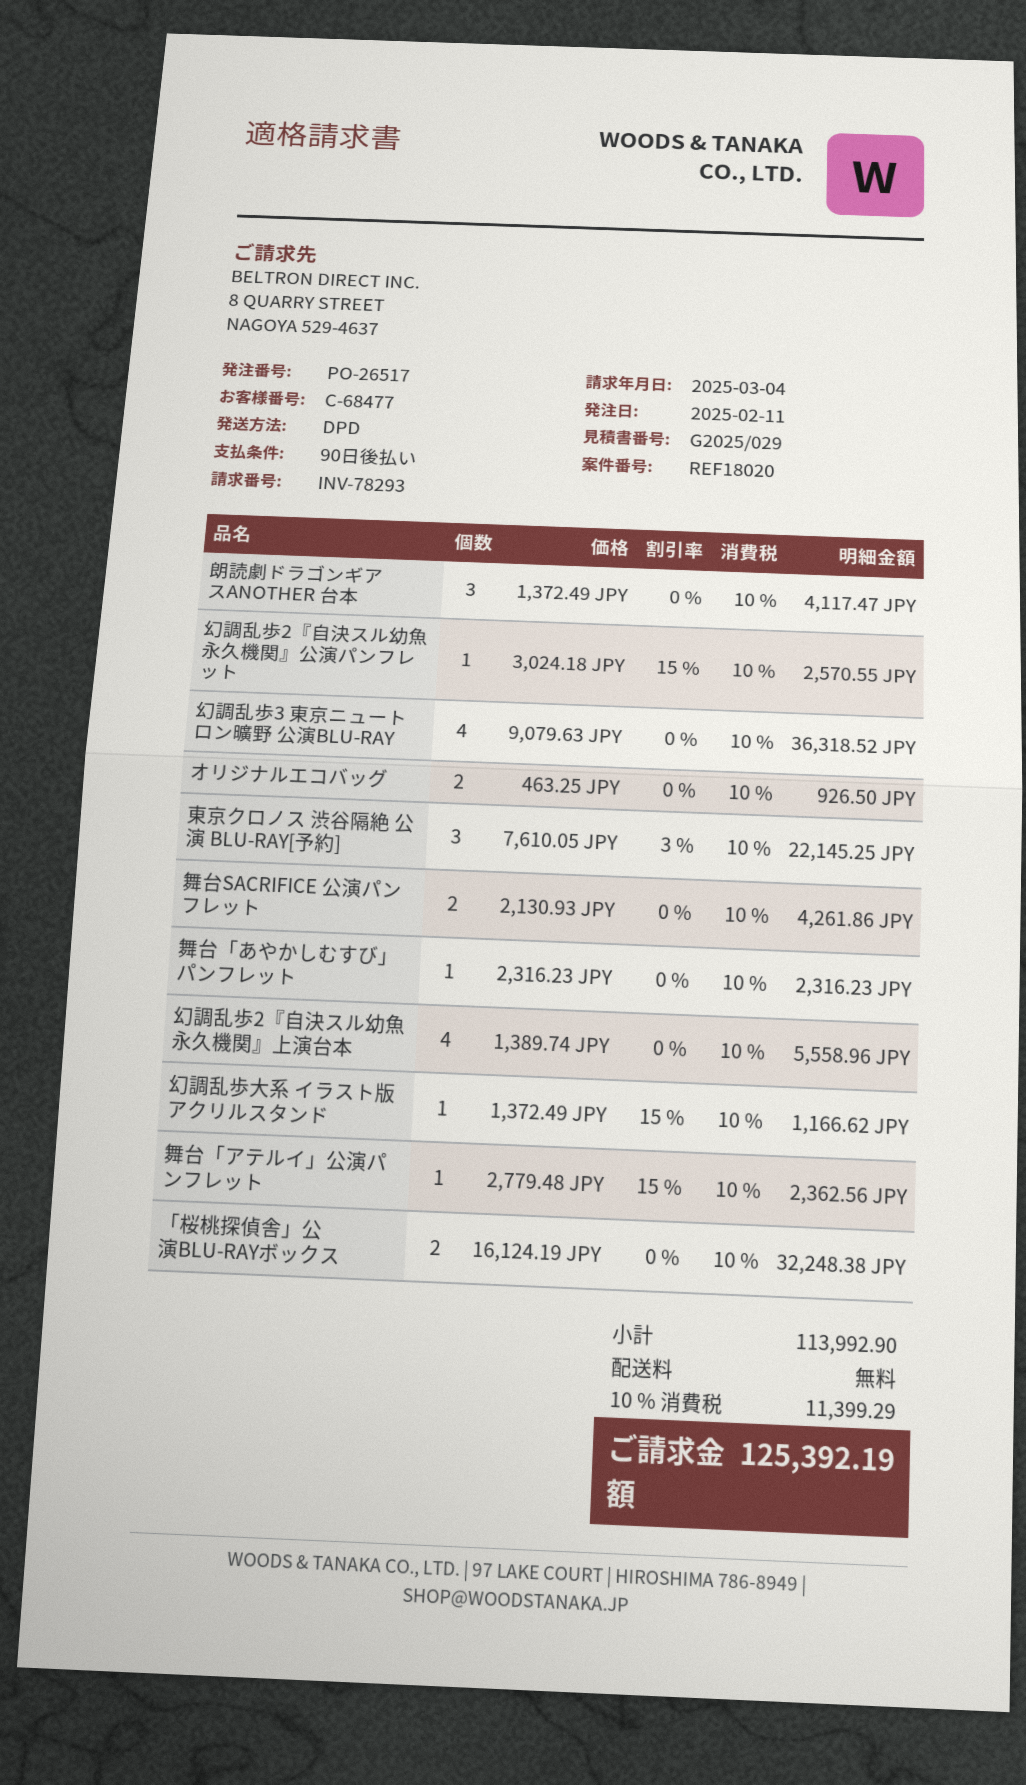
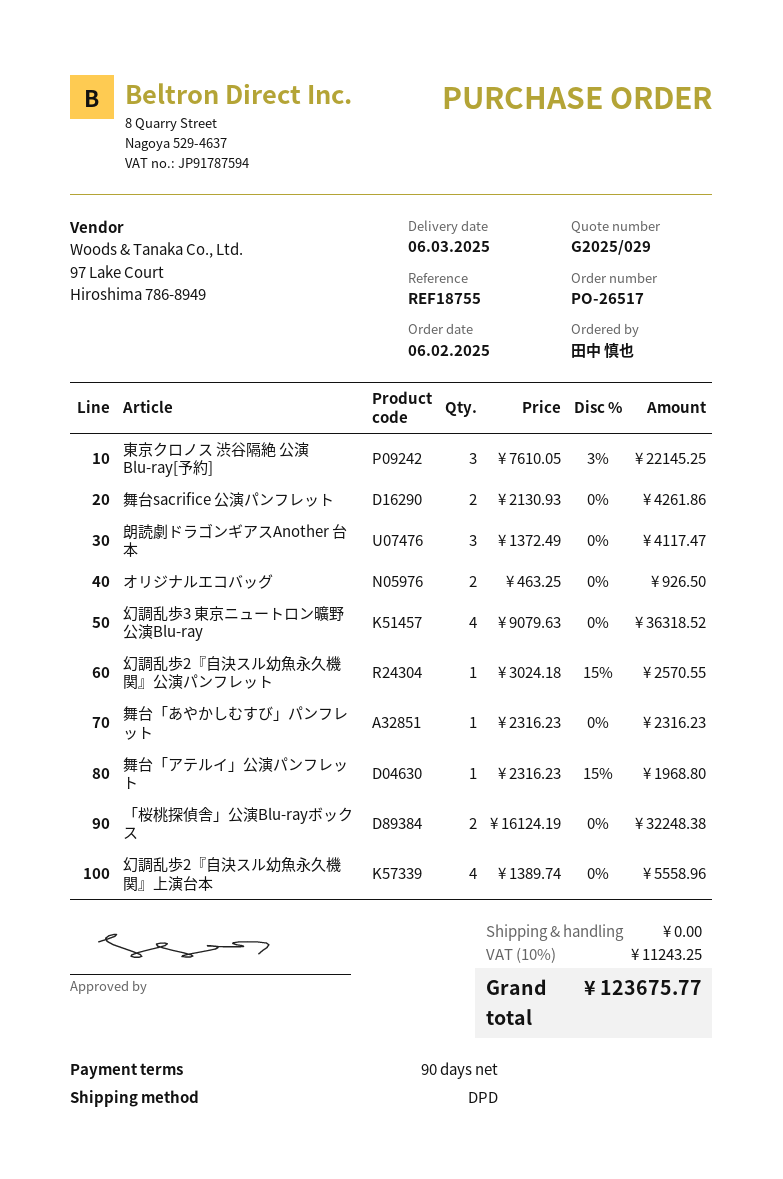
order date: 2025-02-11 -> 2025-02-06
reference: REF18020 -> REF18755
幻調乱歩大系 イラスト版アクリルスタンド: 1 x 1372.49 - 15% = 1166.62 -> none
舞台「アテルイ」公演パンフレット: 1 x 2779.48 - 15% = 2362.56 -> 1 x 2316.23 - 15% = 1968.80
tax: 10% = 11399.29 -> 10% = 11243.25
total: 125392.19 -> 123675.77

